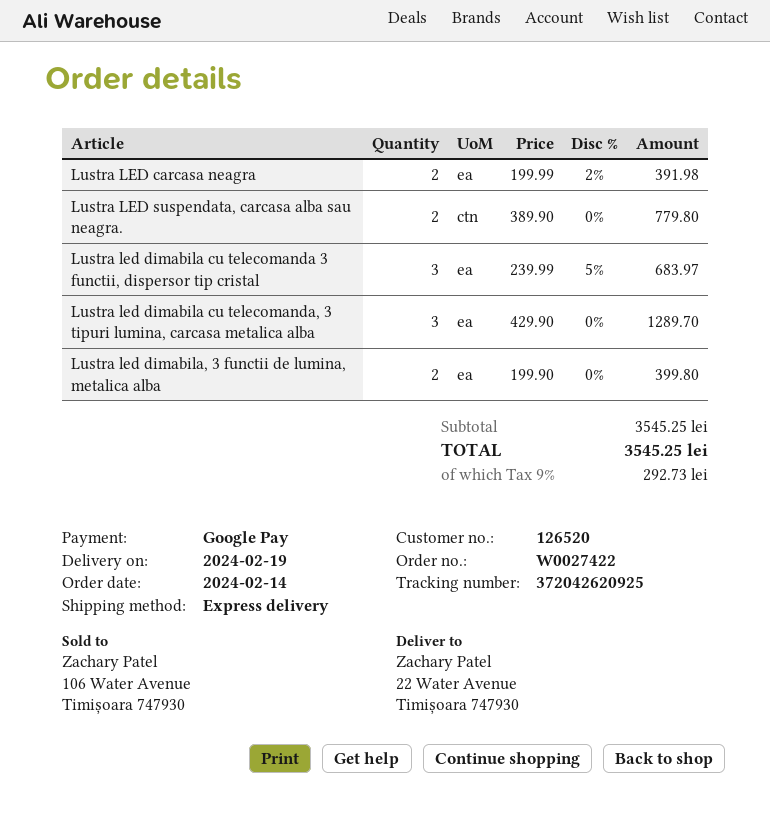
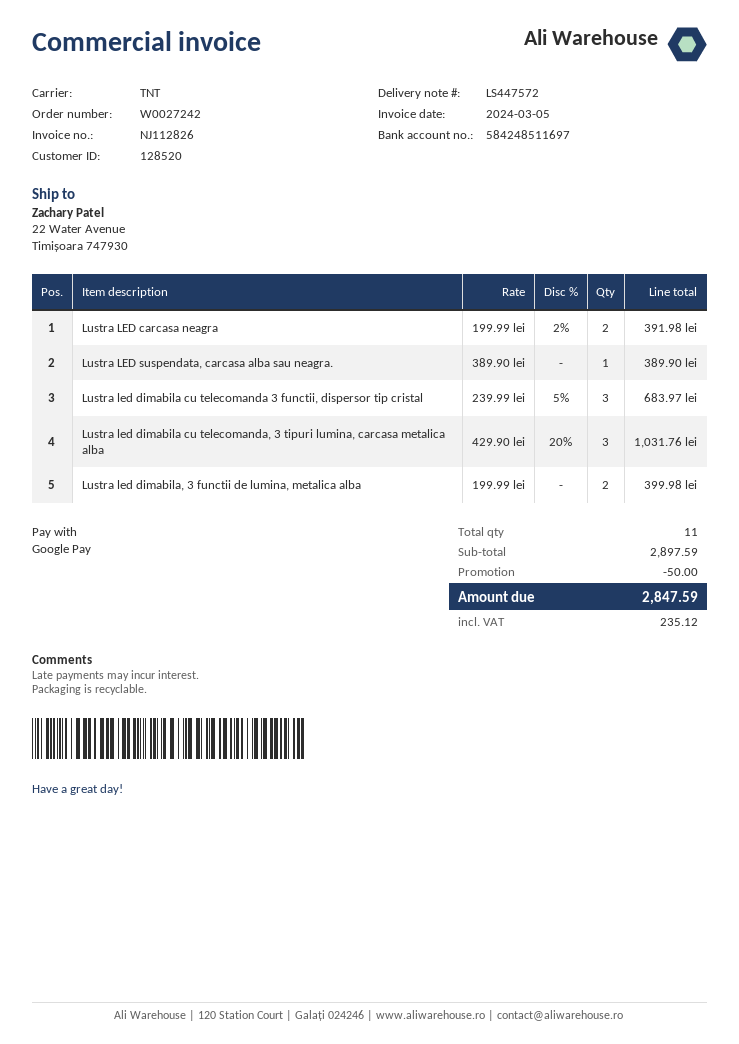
order number: W0027422 -> W0027242
customer number: 126520 -> 128520
shipping method: express -> TNT
Lustra LED suspendata, carcasa alba sau neagra.: 2 x 389.90 = 779.80 -> 1 x 389.90 = 389.90
Lustra led dimabila cu telecomanda, 3 tipuri lumina, carcasa metalica alba: 3 x 429.90 = 1289.70 -> 3 x 429.90 - 20% = 1031.76
Lustra led dimabila, 3 functii de lumina, metalica alba: 2 x 199.90 = 399.80 -> 2 x 199.99 = 399.98
subtotal: 3545.25 -> 2897.59
discount: none -> 50.00
tax: 292.73 -> 235.12
total: 3545.25 -> 2847.59

